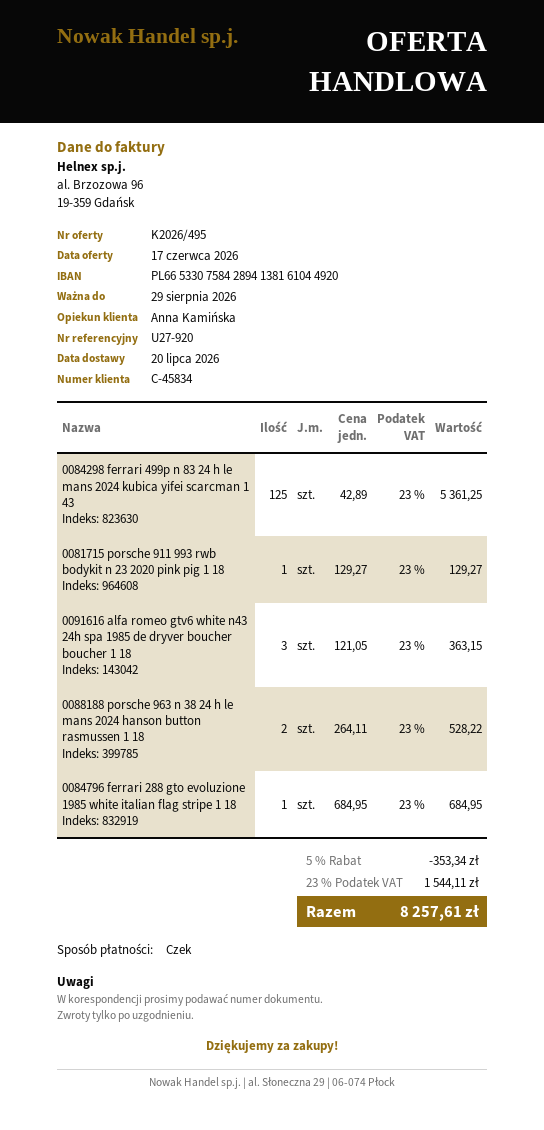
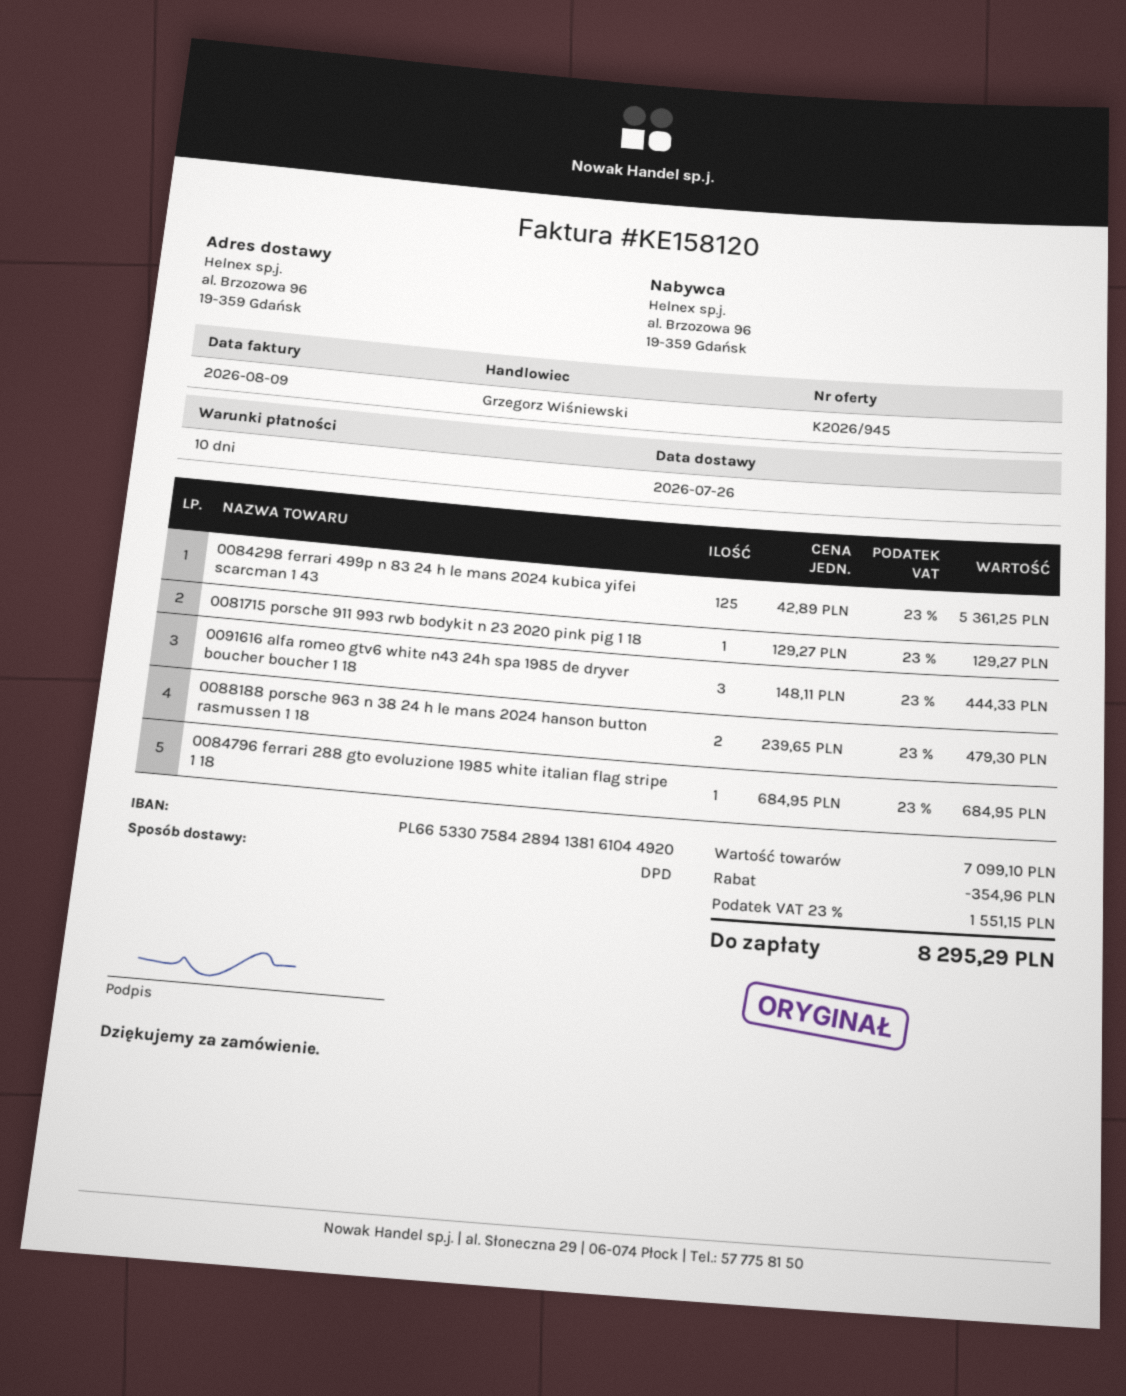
quote number: K2026/495 -> K2026/945
delivery date: 2026-07-20 -> 2026-07-26
sales rep: Anna Kamińska -> Grzegorz Wiśniewski
0091616 alfa romeo gtv6 white n43 24h spa 1985 de dryver boucher boucher 1 18: 3 x 121.05 = 363.15 -> 3 x 148.11 = 444.33
0088188 porsche 963 n 38 24 h le mans 2024 hanson button rasmussen 1 18: 2 x 264.11 = 528.22 -> 2 x 239.65 = 479.30
discount: 353.34 -> 354.96
tax: 23% = 1544.11 -> 23% = 1551.15
total: 8257.61 -> 8295.29

